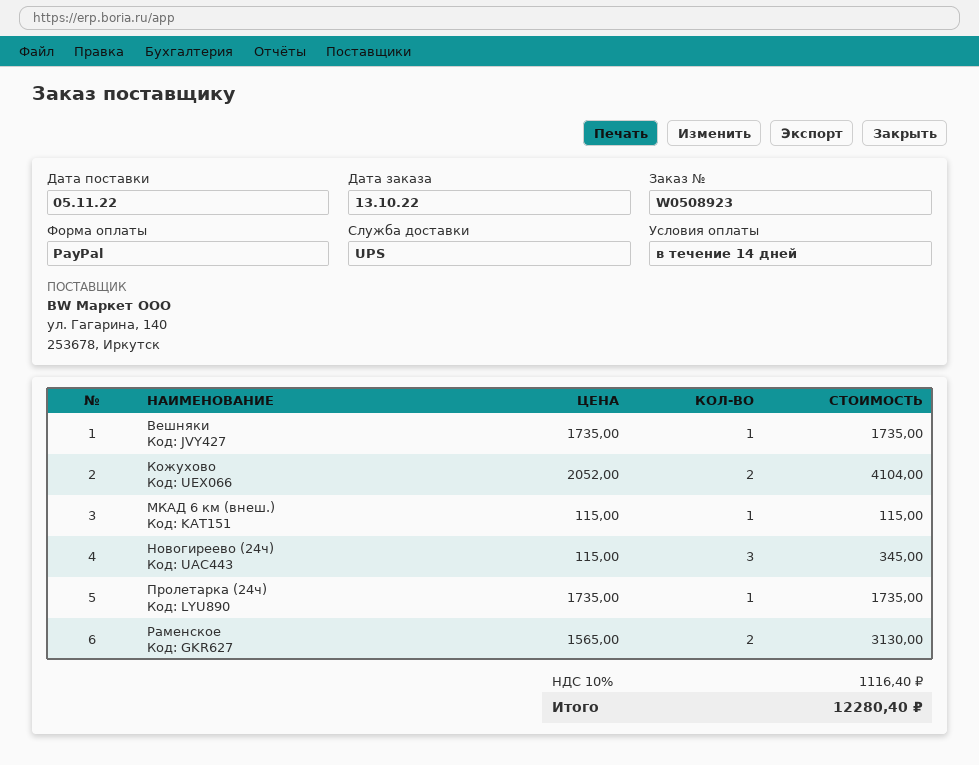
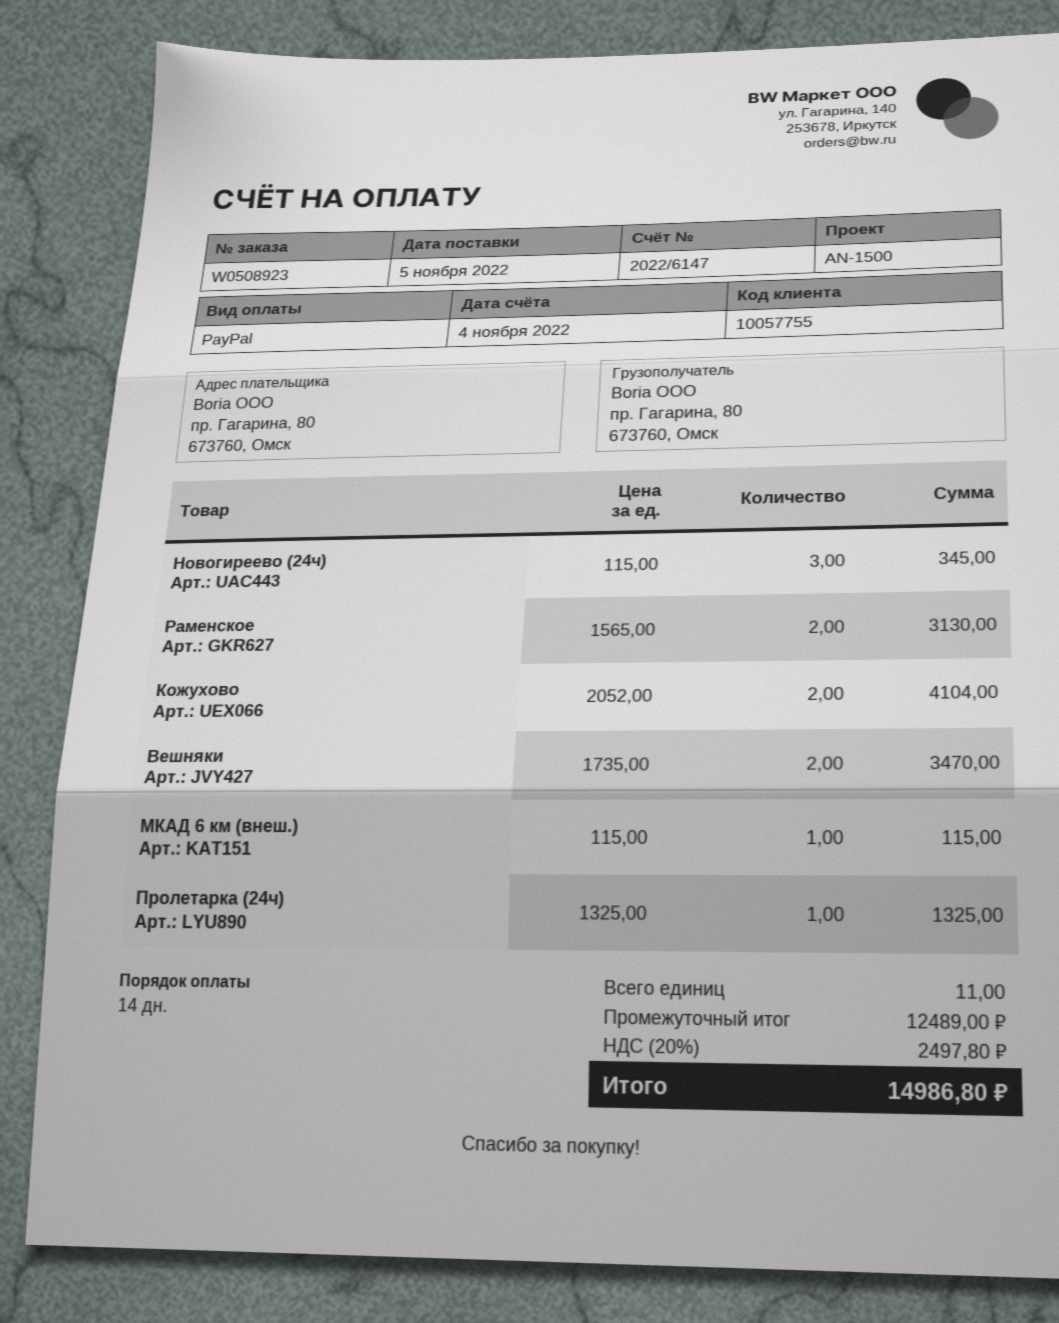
Вешняки: 1 x 1735.00 = 1735.00 -> 2 x 1735.00 = 3470.00
Пролетарка (24ч): 1 x 1735.00 = 1735.00 -> 1 x 1325.00 = 1325.00
tax: 10% = 1116.40 -> 20% = 2497.80
total: 12280.40 -> 14986.80

